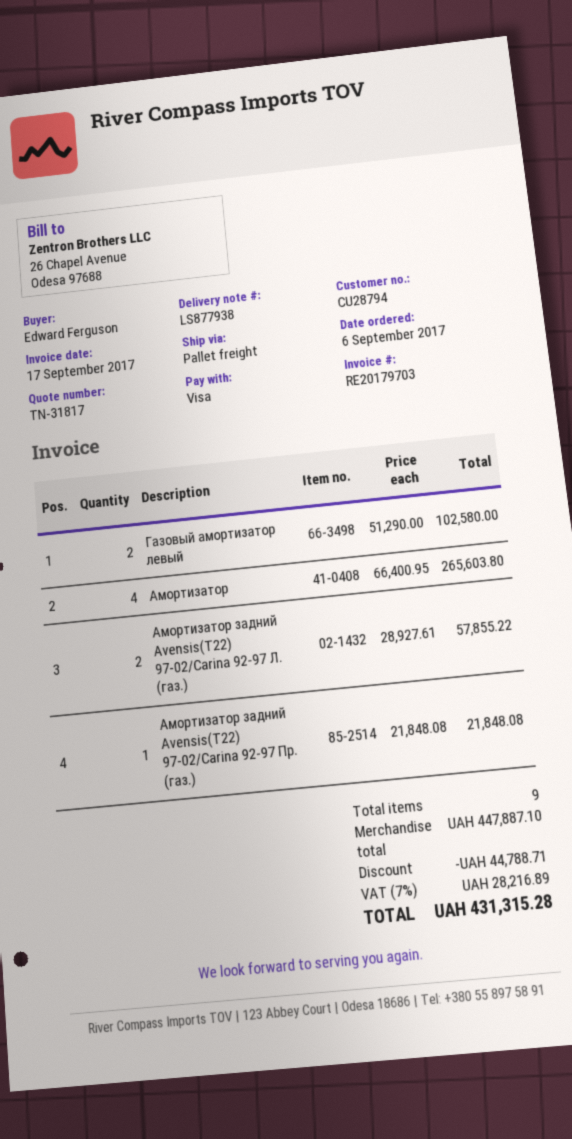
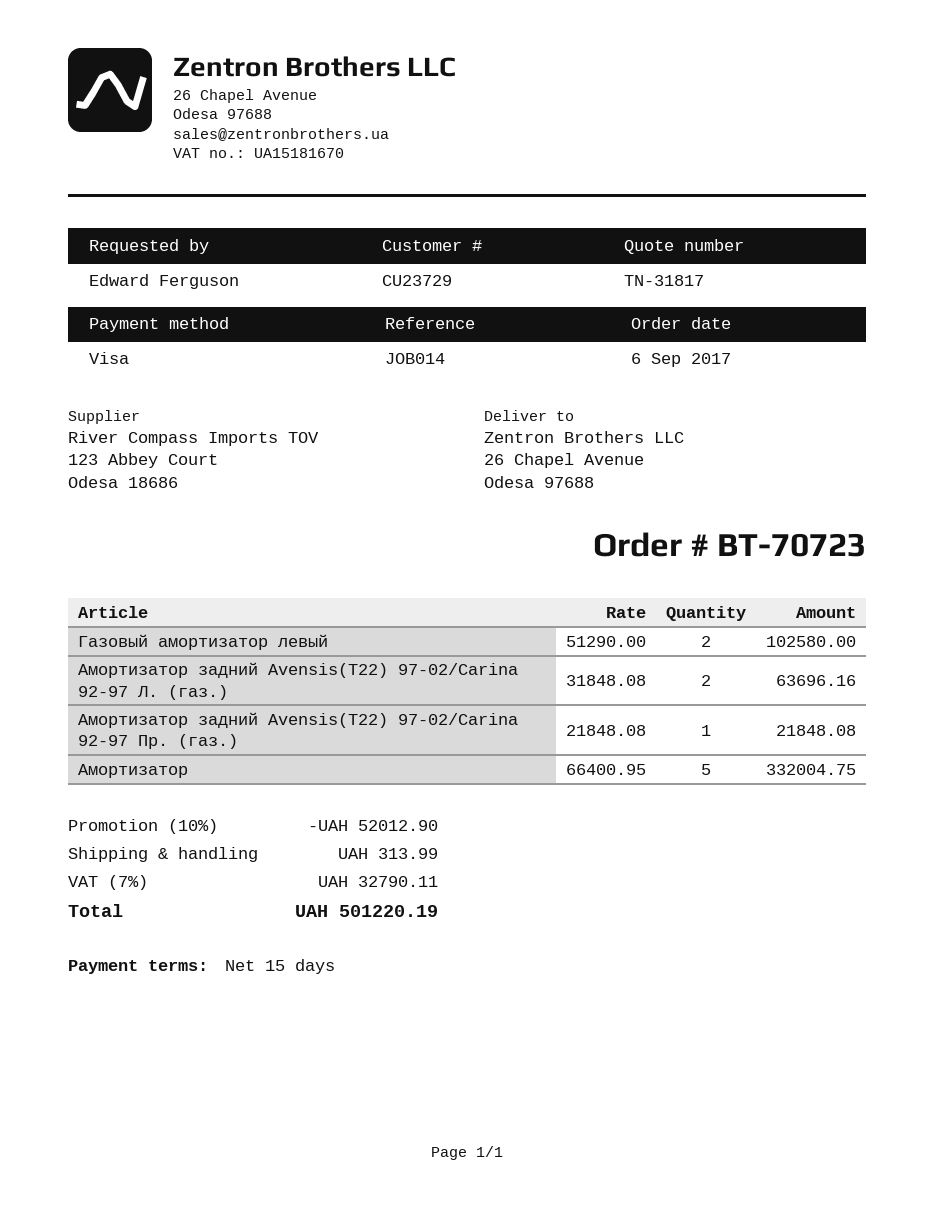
customer number: CU28794 -> CU23729
Амортизатор: 4 x 66400.95 = 265603.80 -> 5 x 66400.95 = 332004.75
Амортизатор задний Avensis(T22) 97-02/Carina 92-97 Л. (газ.): 2 x 28927.61 = 57855.22 -> 2 x 31848.08 = 63696.16
discount: 44788.71 -> 52012.90
shipping: none -> 313.99
tax: 7% = 28216.89 -> 7% = 32790.11
total: 431315.28 -> 501220.19

